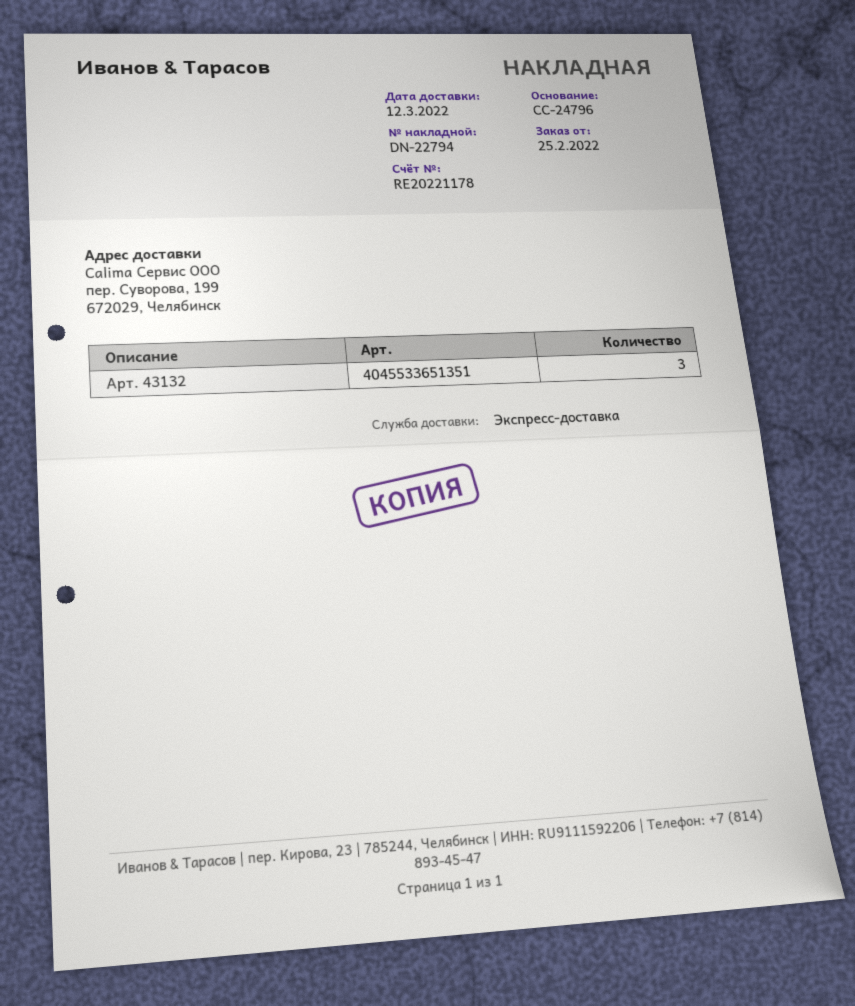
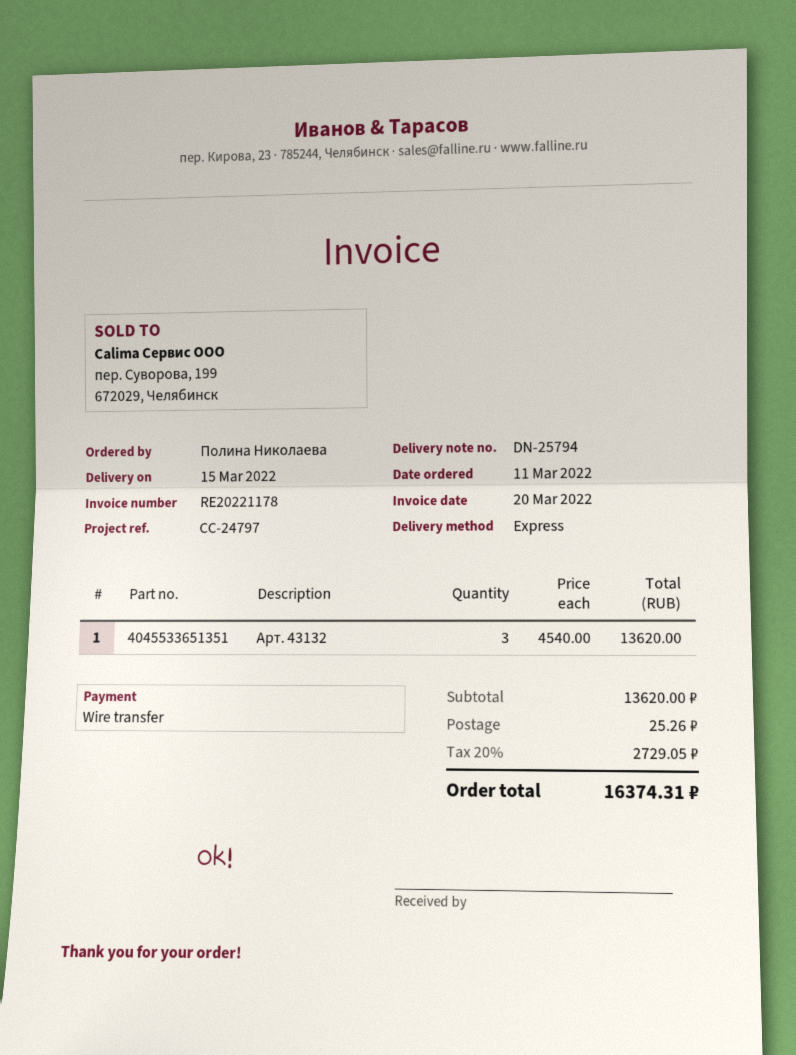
order date: 2022-02-25 -> 2022-03-11
delivery note number: DN-22794 -> DN-25794
delivery date: 2022-03-12 -> 2022-03-15
reference: CC-24796 -> CC-24797

